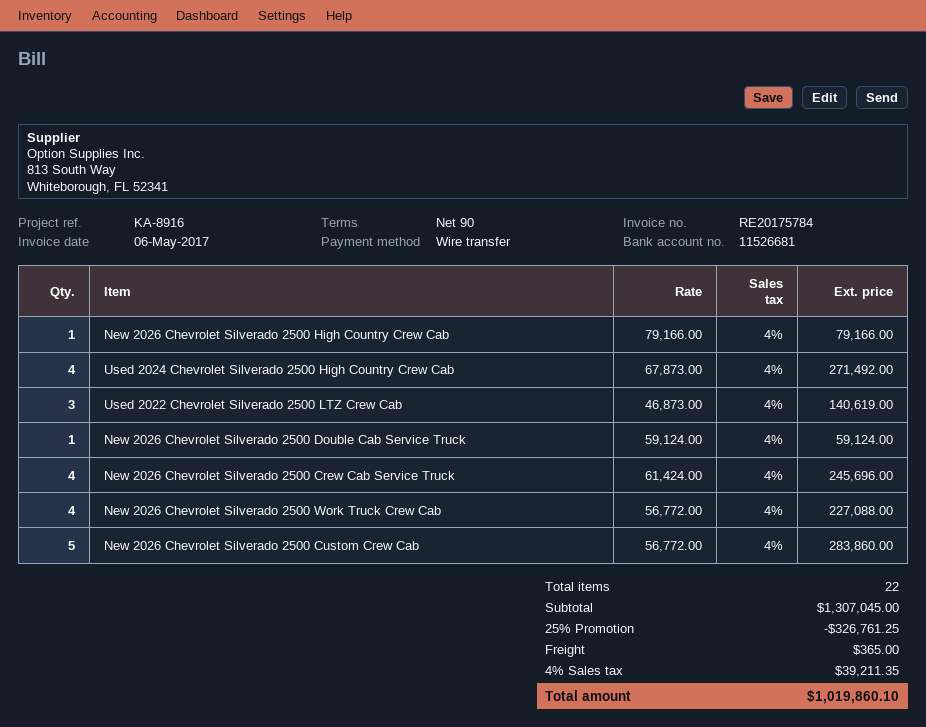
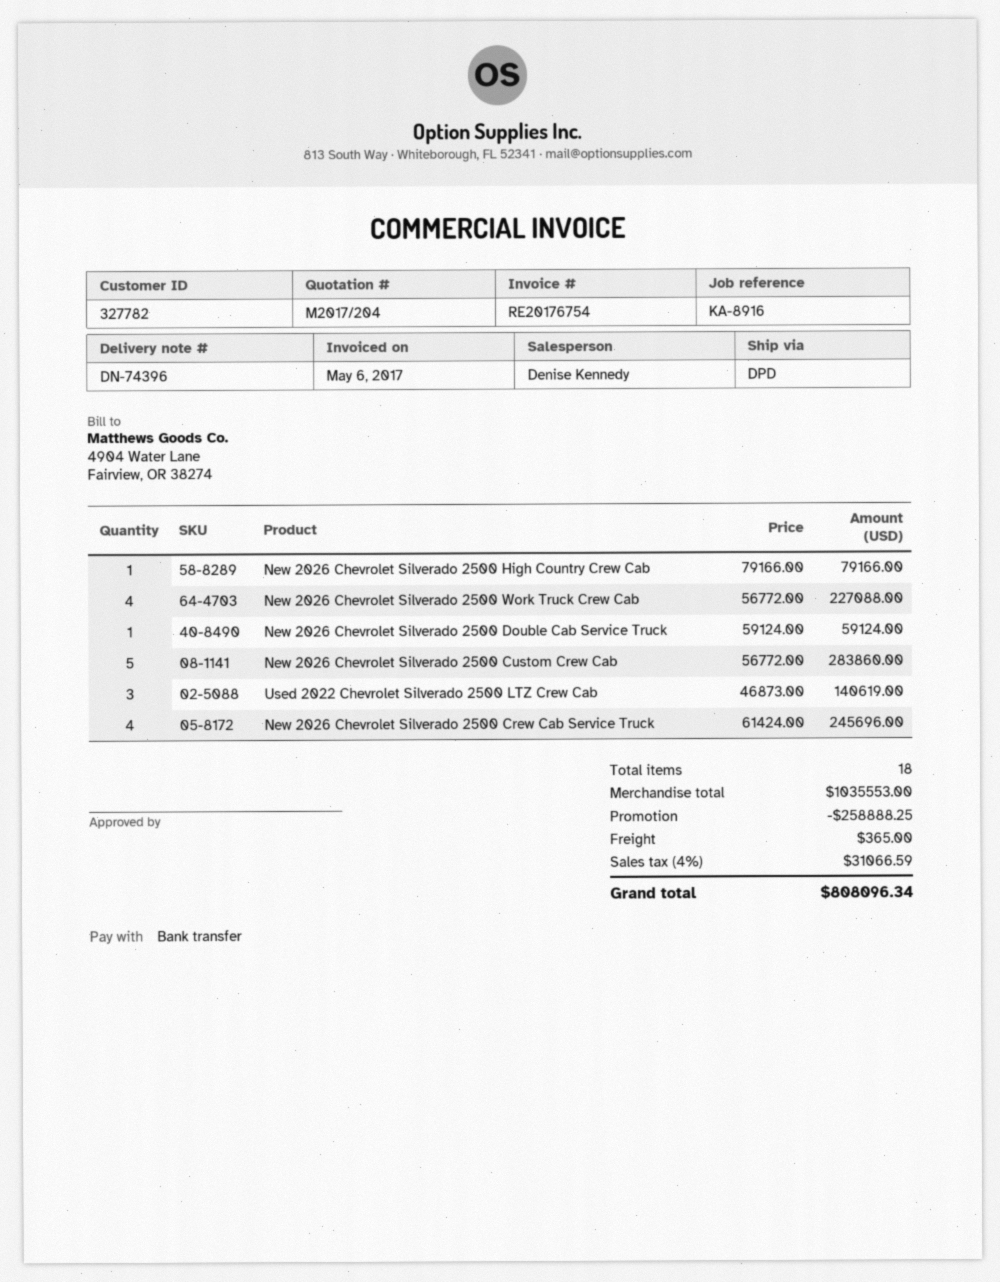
invoice number: RE20175784 -> RE20176754
Used 2024 Chevrolet Silverado 2500 High Country Crew Cab: 4 x 67873.00 = 271492.00 -> none
total quantity: 22 -> 18
subtotal: 1307045.00 -> 1035553.00
discount: 326761.25 -> 258888.25
tax: 4% = 39211.35 -> 4% = 31066.59
total: 1019860.10 -> 808096.34

